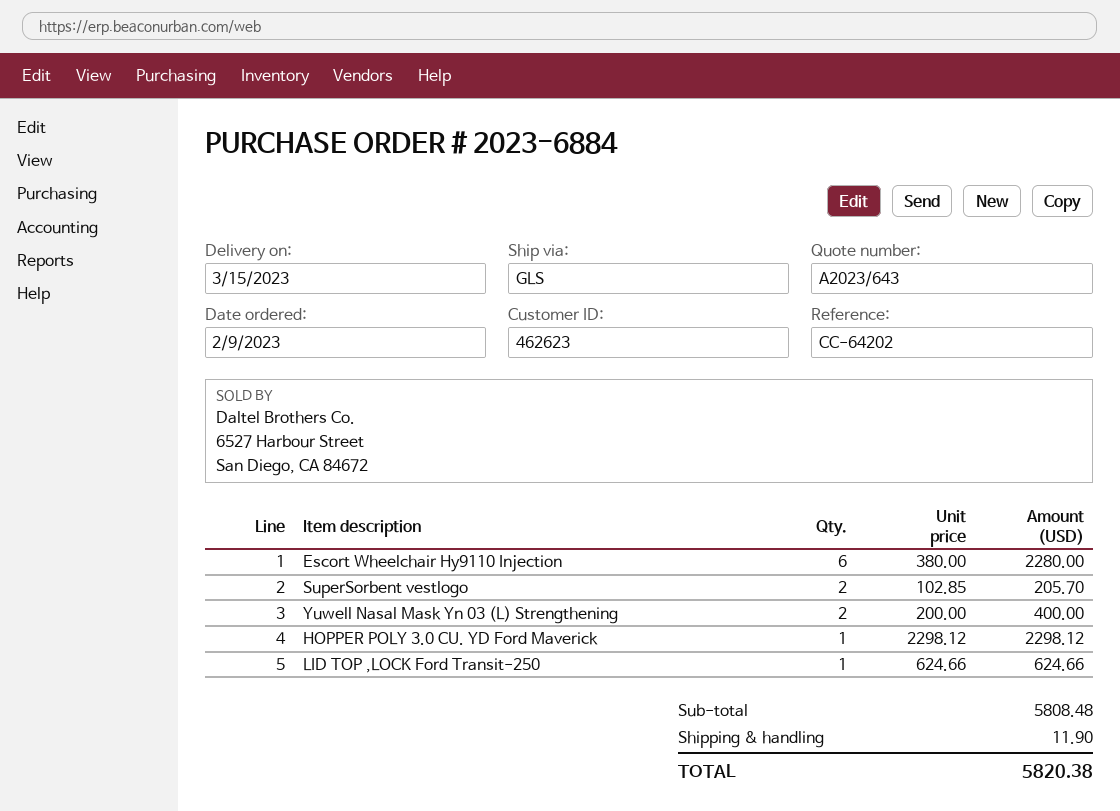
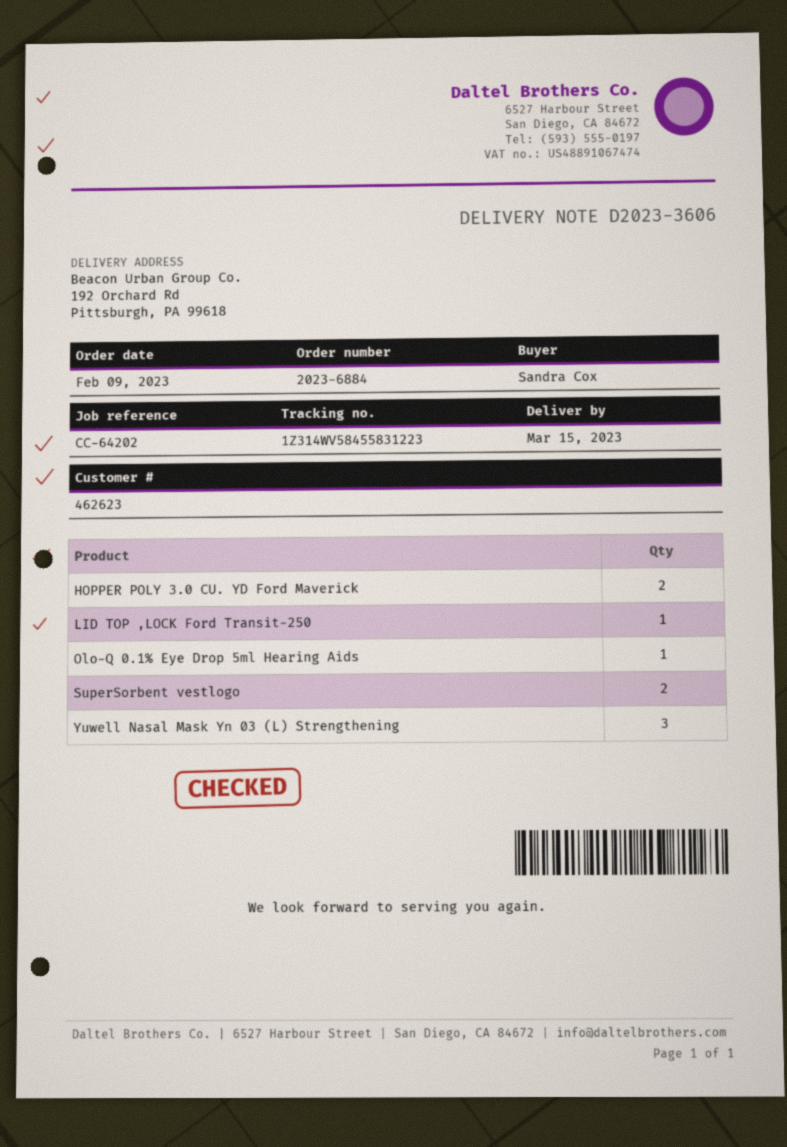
Escort Wheelchair Hy9110 Injection: 6 -> none
Yuwell Nasal Mask Yn 03 (L) Strengthening: 2 -> 3
HOPPER POLY 3.0 CU. YD Ford Maverick: 1 -> 2
Olo-Q 0.1% Eye Drop 5ml Hearing Aids: none -> 1

